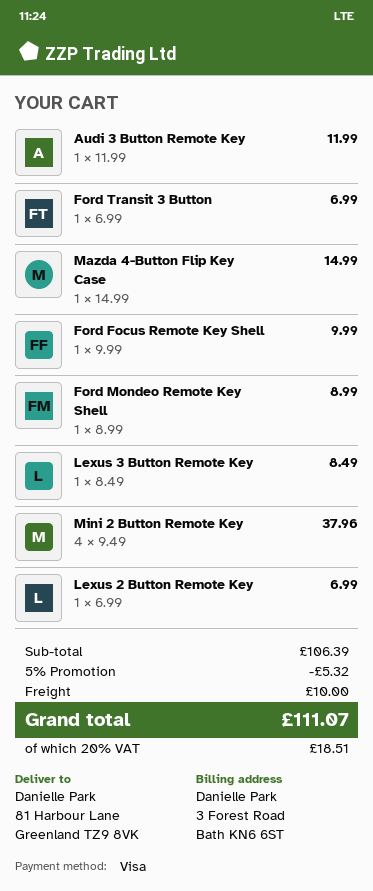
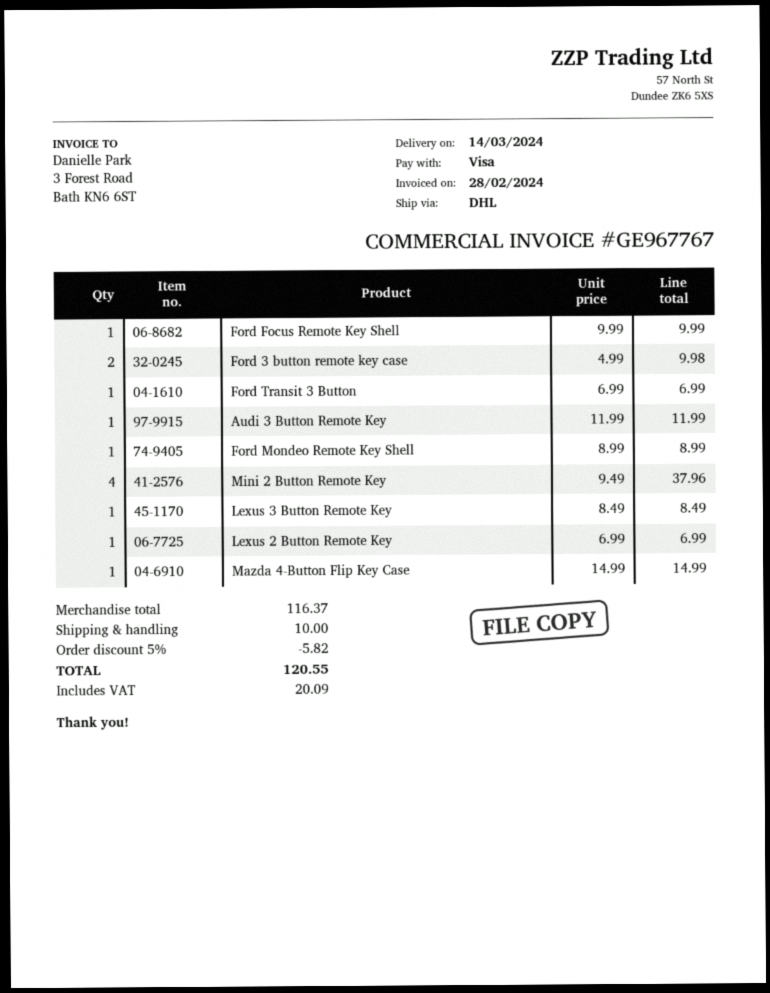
Ford 3 button remote key case: none -> 2 x 4.99 = 9.98
subtotal: 106.39 -> 116.37
discount: 5% = 5.32 -> 5% = 5.82
tax: 18.51 -> 20.09
total: 111.07 -> 120.55

